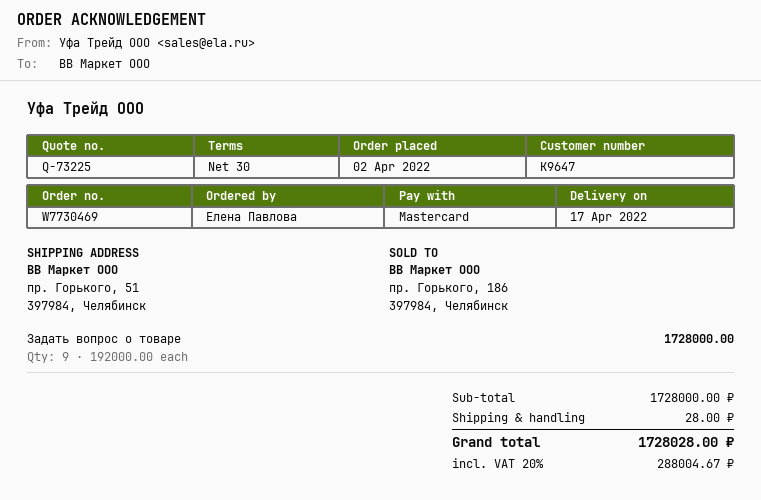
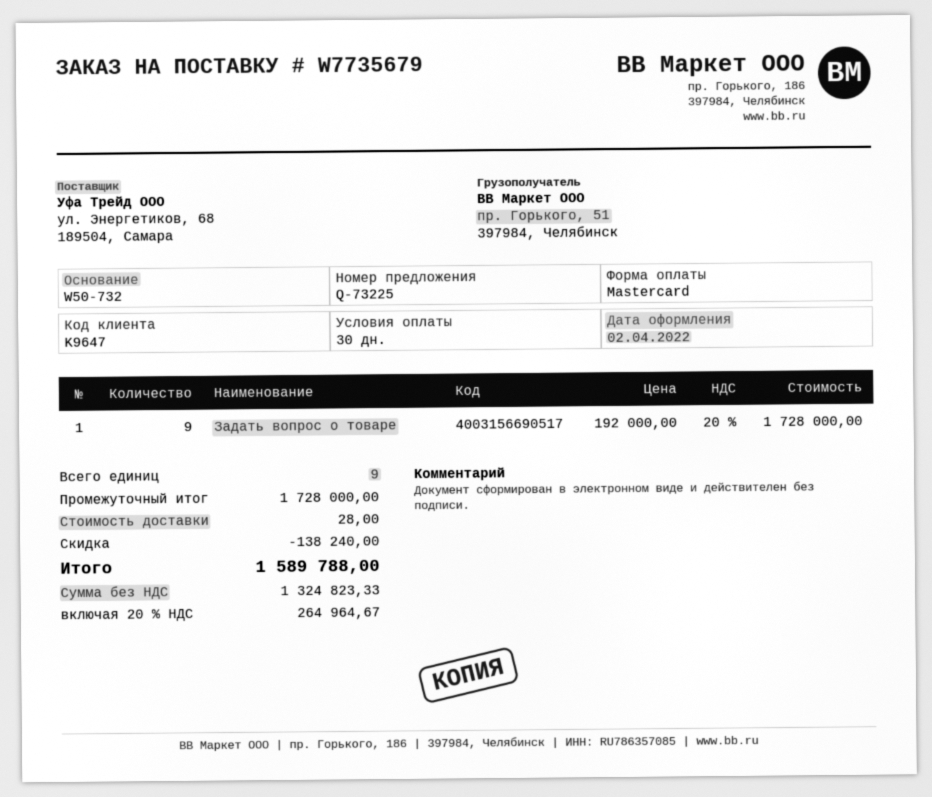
order number: W7730469 -> W7735679
discount: none -> 138240.00
tax: 20% = 288004.67 -> 20% = 264964.67
total: 1728028.00 -> 1589788.00

